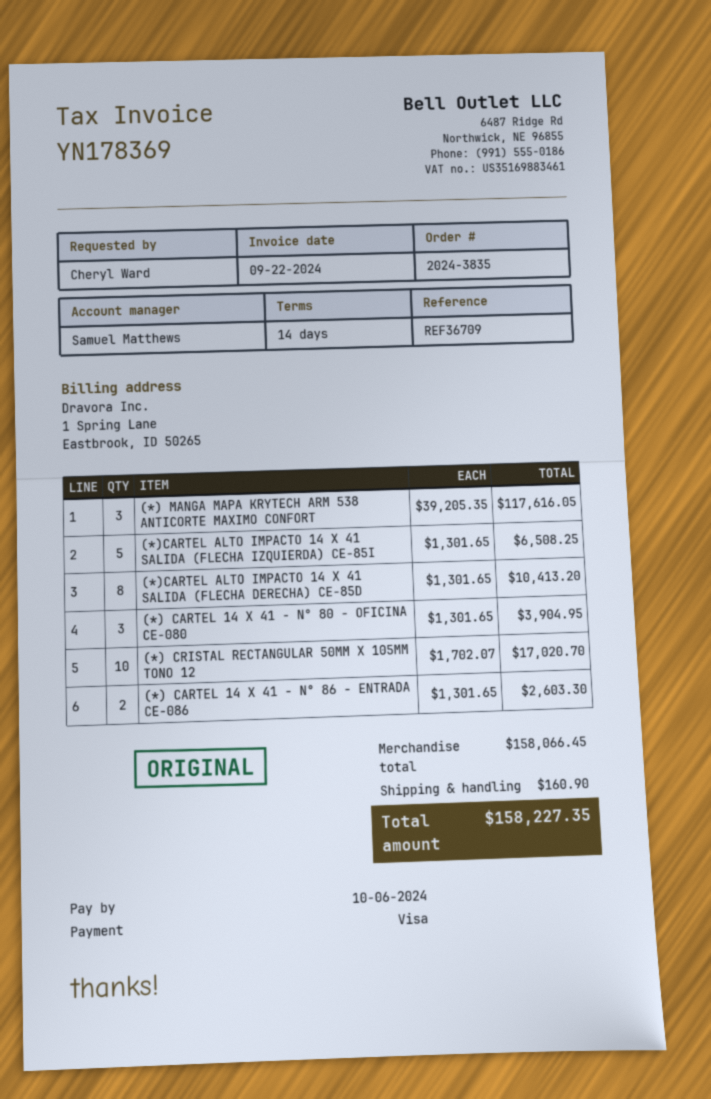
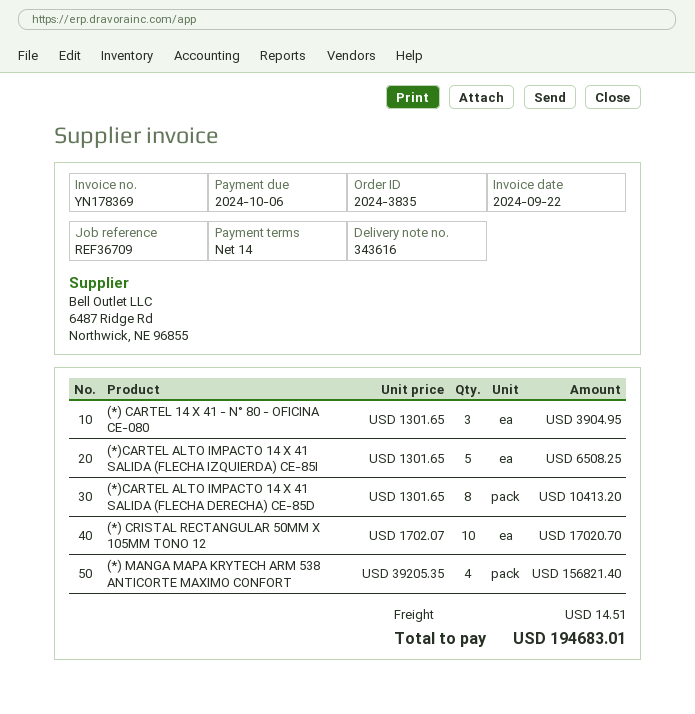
(*) MANGA MAPA KRYTECH ARM 538 ANTICORTE MAXIMO CONFORT: 3 x 39205.35 = 117616.05 -> 4 x 39205.35 = 156821.40
(*) CARTEL 14 X 41 - N° 86 - ENTRADA CE-086: 2 x 1301.65 = 2603.30 -> none
shipping: 160.90 -> 14.51
total: 158227.35 -> 194683.01

